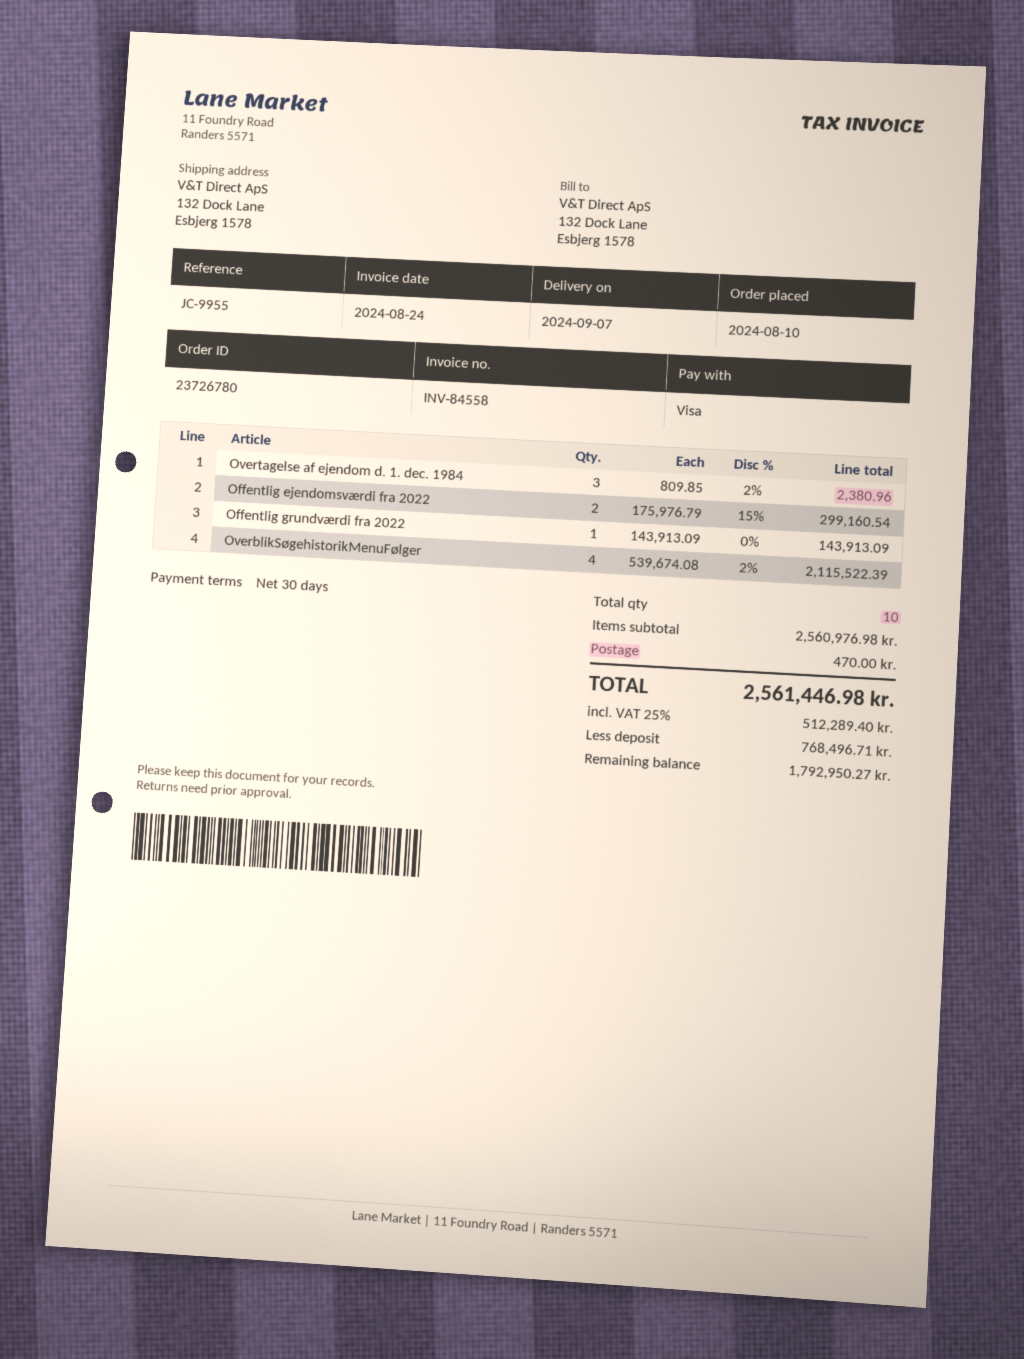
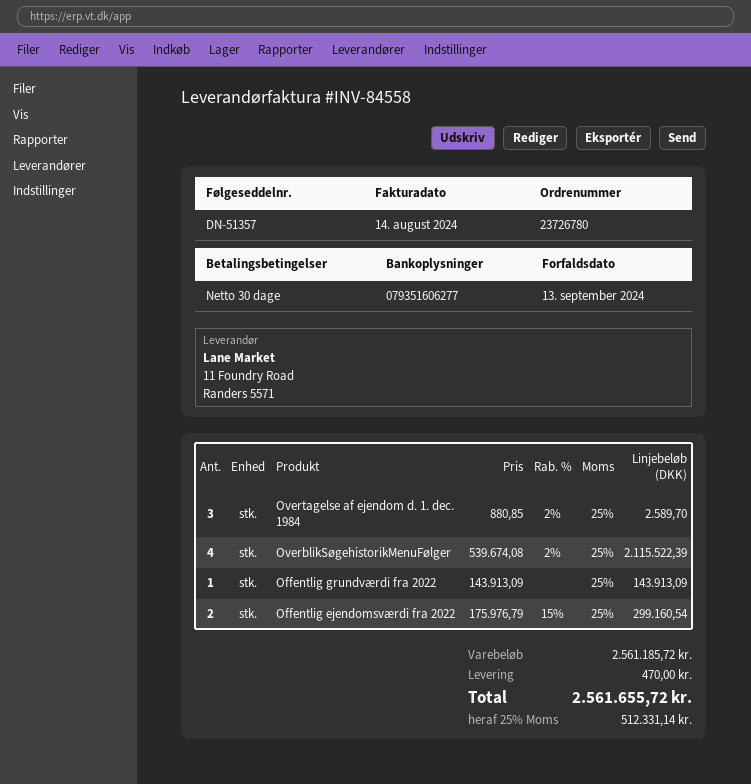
invoice date: 2024-08-24 -> 2024-08-14
Overtagelse af ejendom d. 1. dec. 1984: 3 x 809.85 - 2% = 2380.96 -> 3 x 880.85 - 2% = 2589.70
subtotal: 2560976.98 -> 2561185.72
tax: 25% = 512289.40 -> 25% = 512331.14
total: 2561446.98 -> 2561655.72

